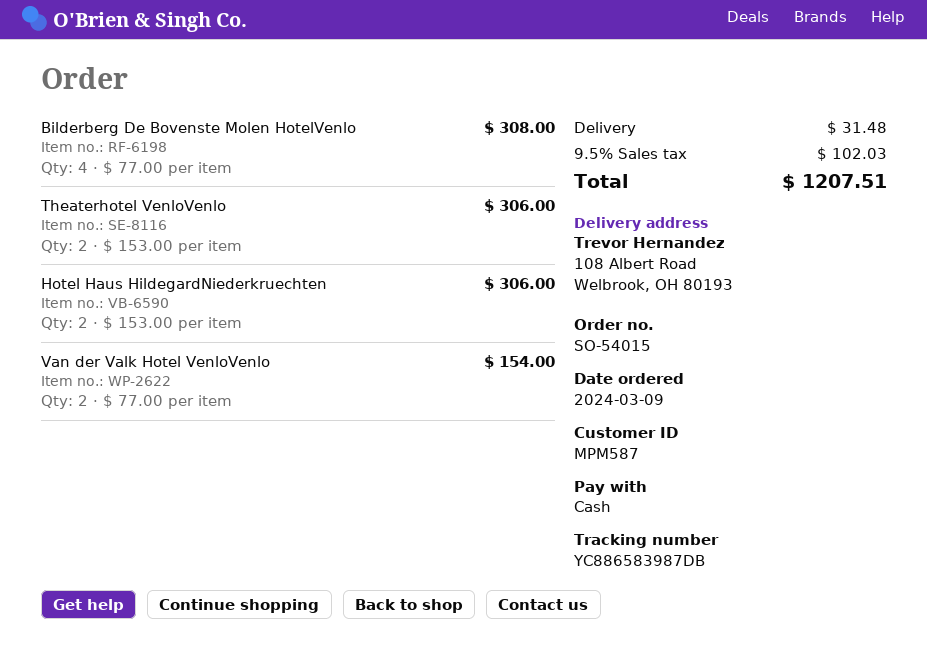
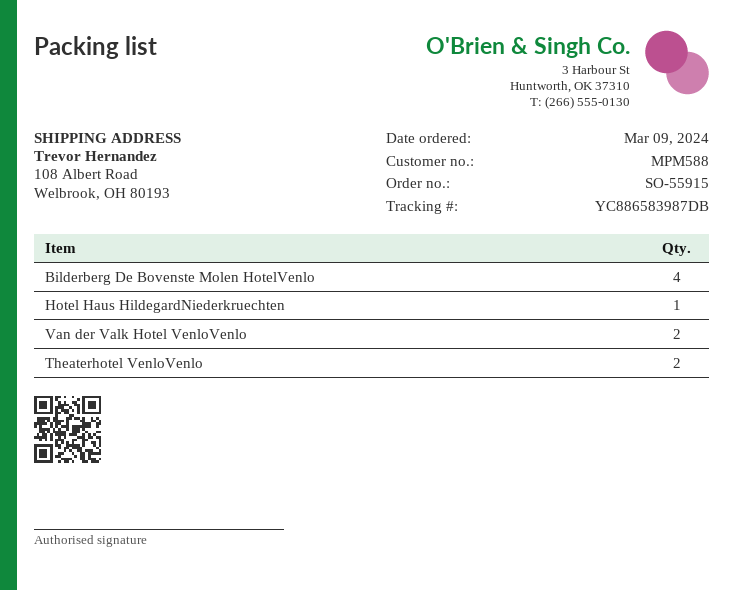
order number: SO-54015 -> SO-55915
customer number: MPM587 -> MPM588
Hotel Haus HildegardNiederkruechten: 2 -> 1

